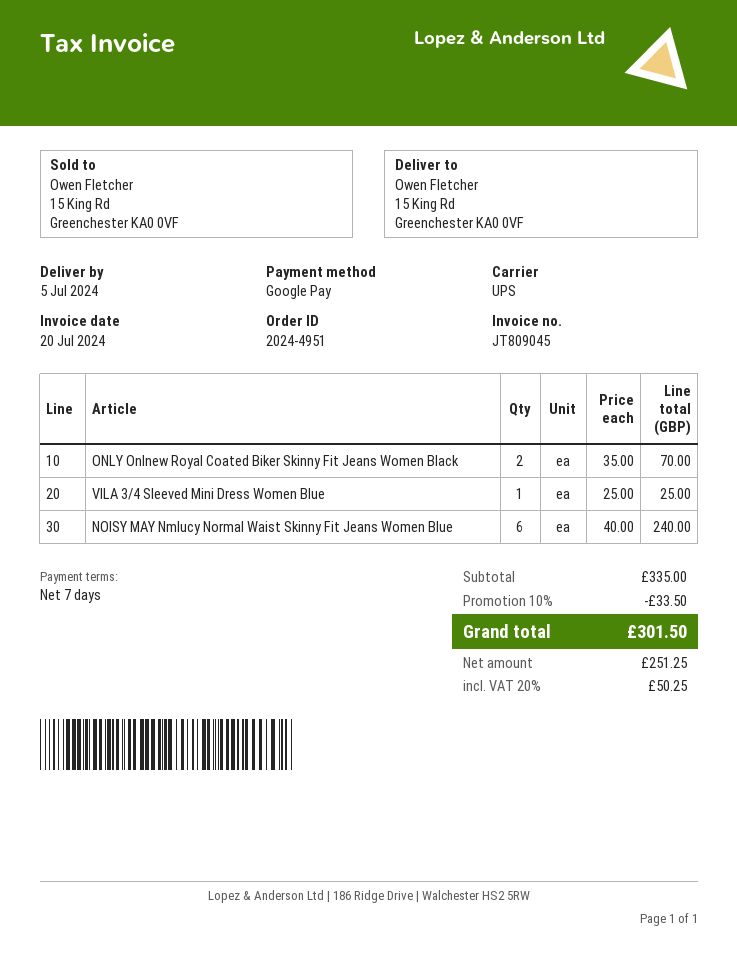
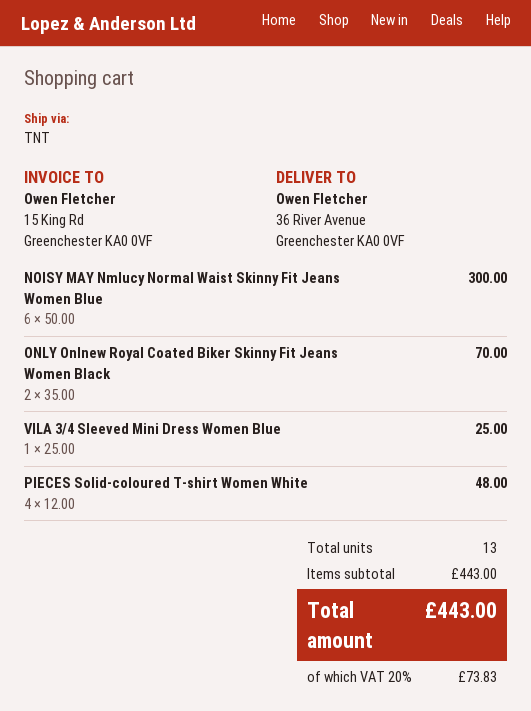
shipping method: UPS -> TNT
ship to: 15 King Rd, Greenchester KA0 0VF -> 36 River Avenue, Greenchester KA0 0VF
NOISY MAY Nmlucy Normal Waist Skinny Fit Jeans Women Blue: 6 x 40.00 = 240.00 -> 6 x 50.00 = 300.00
PIECES Solid-coloured T-shirt Women White: none -> 4 x 12.00 = 48.00
subtotal: 335.00 -> 443.00
discount: 10% = 33.50 -> none
tax: 20% = 50.25 -> 20% = 73.83
total: 301.50 -> 443.00

